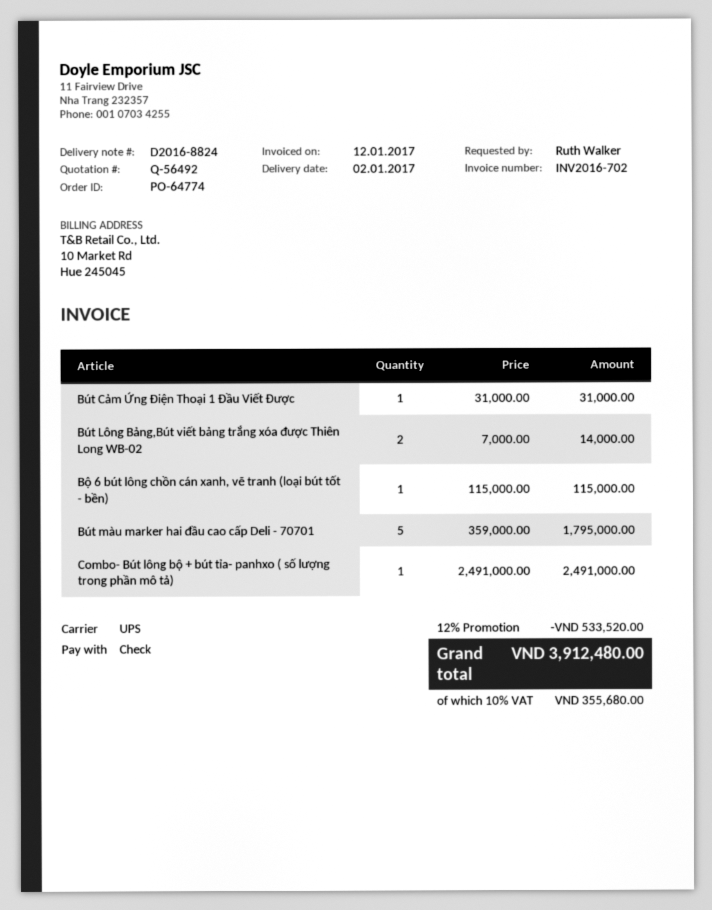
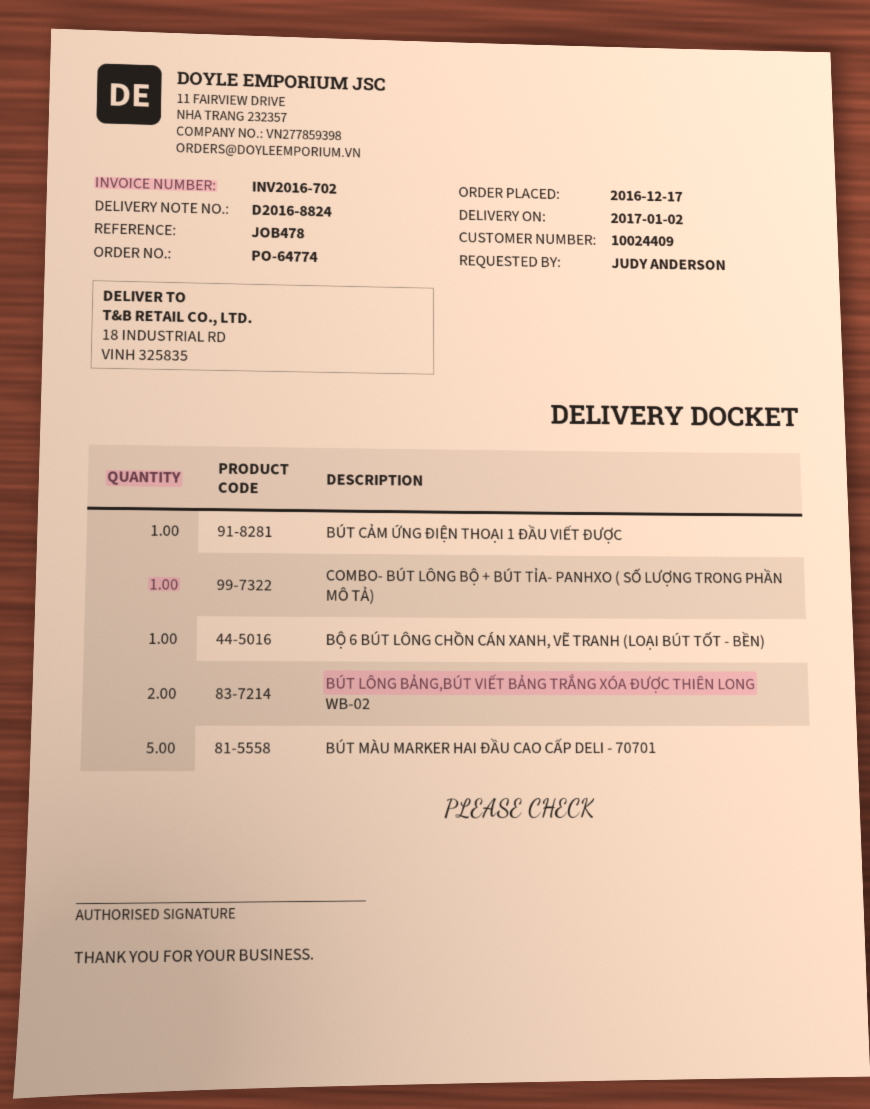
ordered by: Ruth Walker -> JUDY ANDERSON

